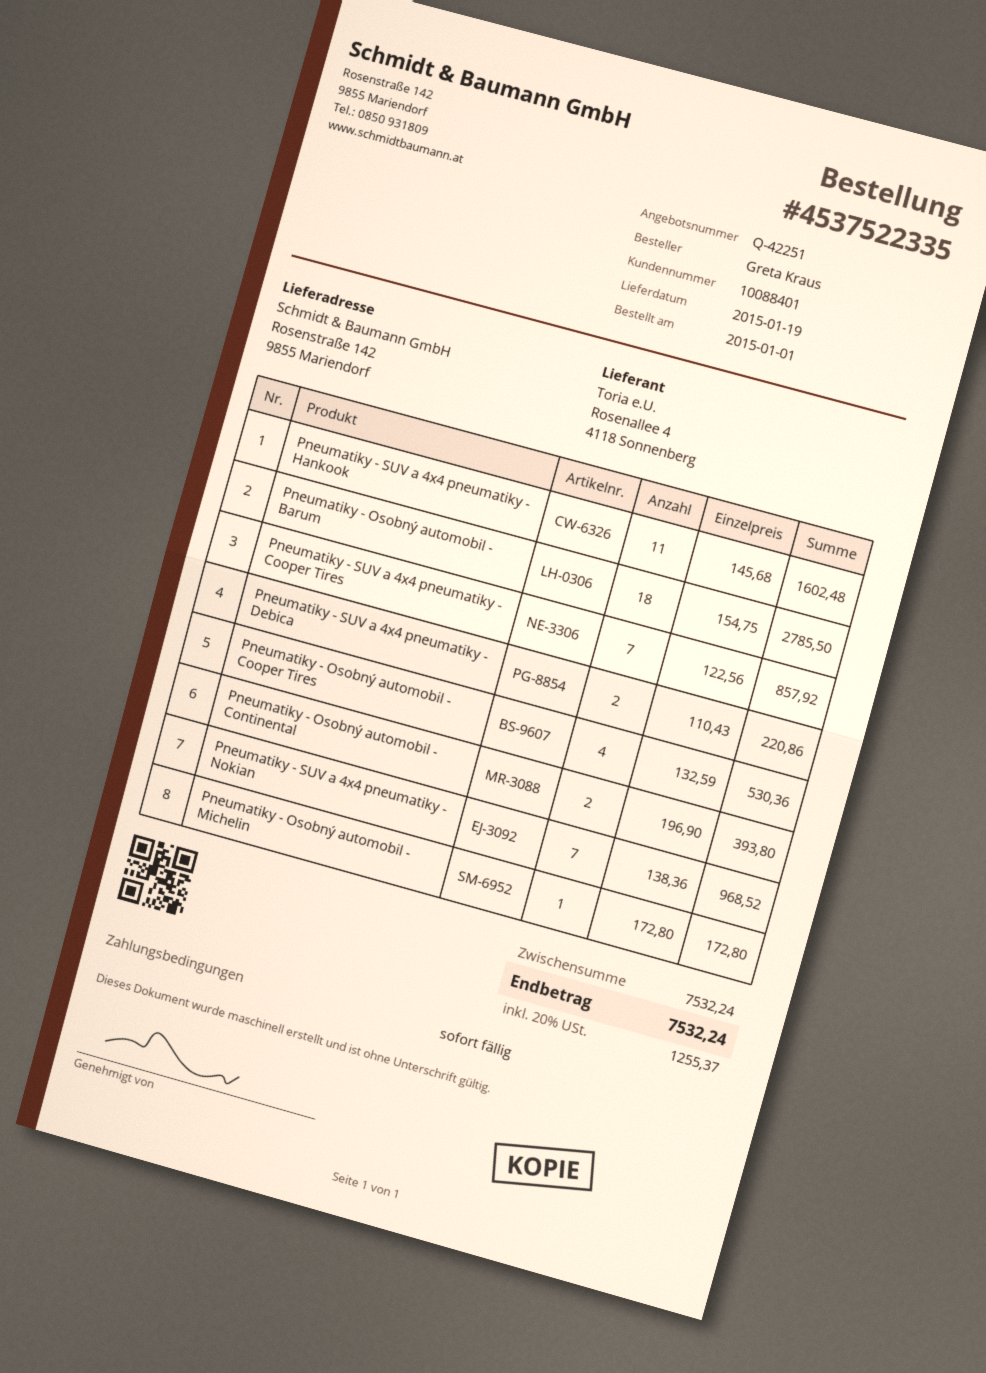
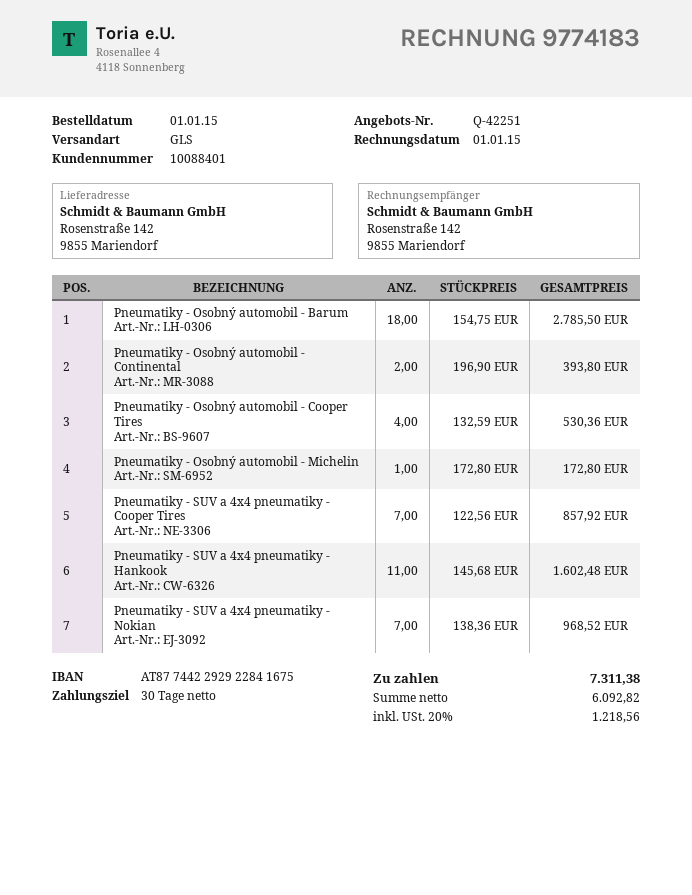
payment terms: on receipt -> 30 days
Pneumatiky - SUV a 4x4 pneumatiky - Debica: 2 x 110.43 = 220.86 -> none
tax: 20% = 1255.37 -> 20% = 1218.56
total: 7532.24 -> 7311.38

